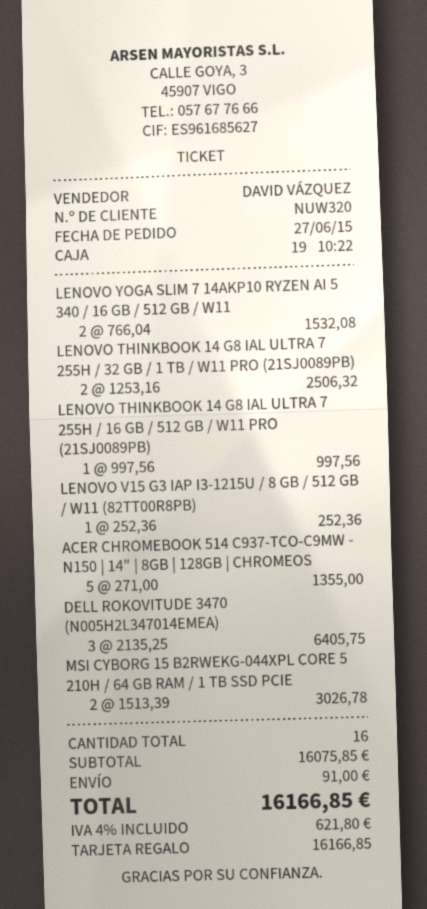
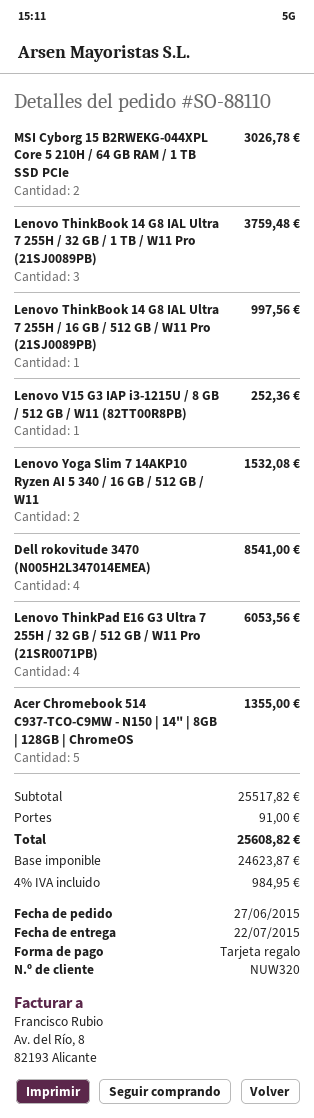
LENOVO THINKBOOK 14 G8 IAL ULTRA 7 255H / 32 GB / 1 TB / W11 PRO (21SJ0089PB): 2 for 2506.32 -> 3 for 3759.48
DELL ROKOVITUDE 3470 (N005H2L347014EMEA): 3 for 6405.75 -> 4 for 8541.00
Lenovo ThinkPad E16 G3 Ultra 7 255H / 32 GB / 512 GB / W11 Pro (21SR0071PB): none -> 4 for 6053.56
subtotal: 16075.85 -> 25517.82
tax: 4% = 621.80 -> 4% = 984.95
total: 16166.85 -> 25608.82

